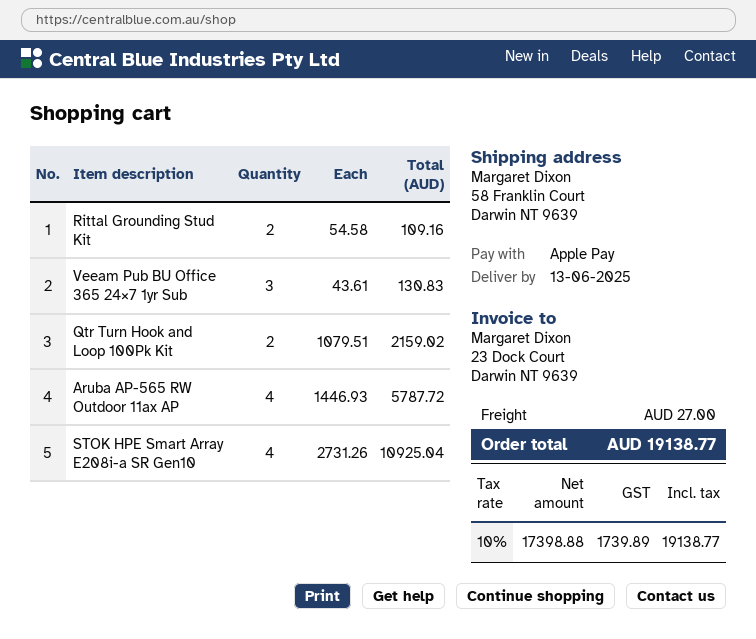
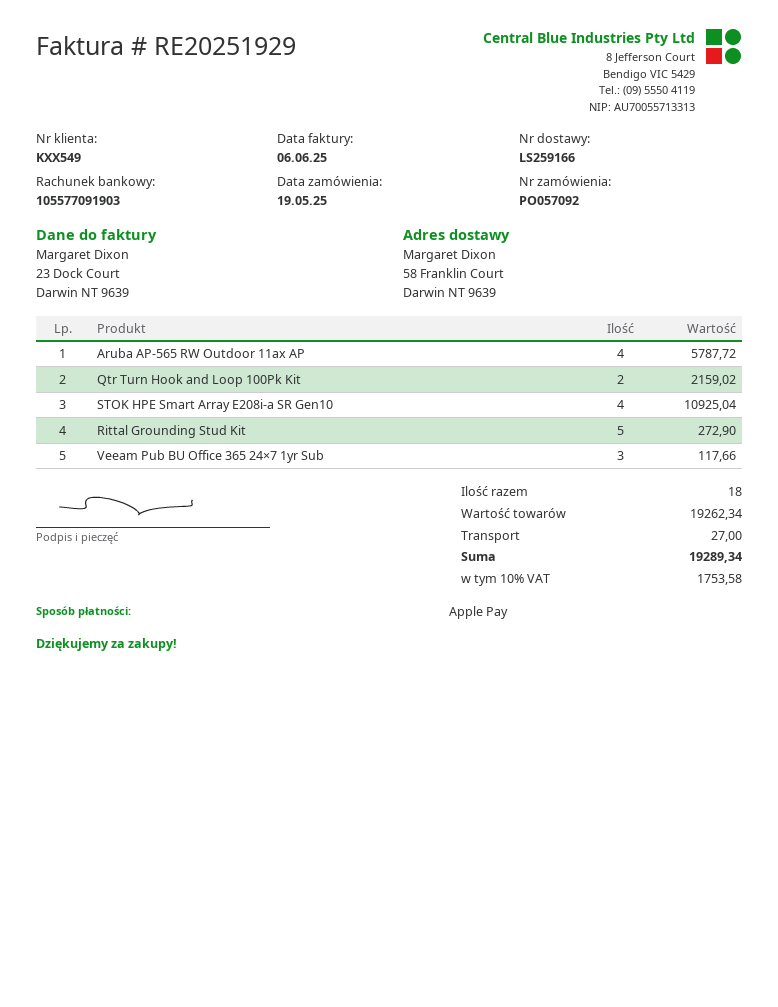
Rittal Grounding Stud Kit: 2 for 109.16 -> 5 for 272.90
Veeam Pub BU Office 365 24×7 1yr Sub: 3 for 130.83 -> 3 for 117.66
tax: 10% = 1739.89 -> 10% = 1753.58
total: 19138.77 -> 19289.34

